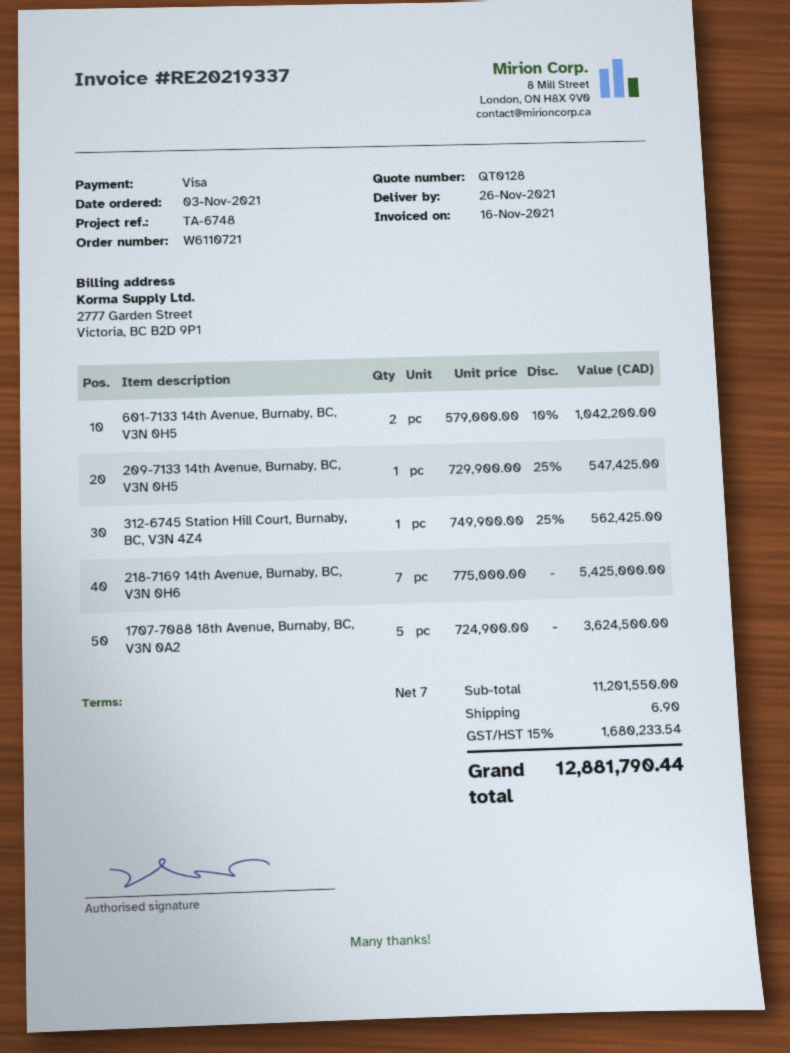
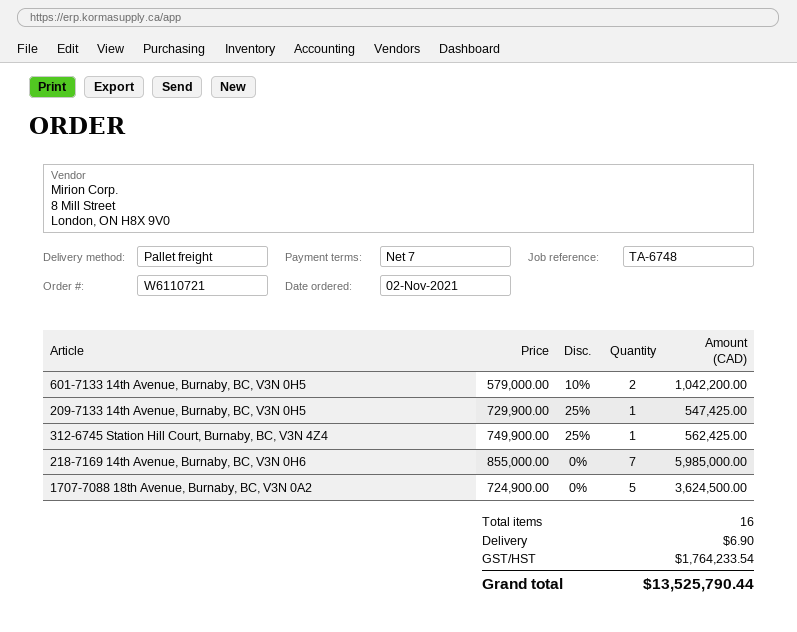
order date: 2021-11-03 -> 2021-11-02
218-7169 14th Avenue, Burnaby, BC, V3N 0H6: 7 x 775000.00 = 5425000.00 -> 7 x 855000.00 = 5985000.00
tax: 1680233.54 -> 1764233.54
total: 12881790.44 -> 13525790.44

